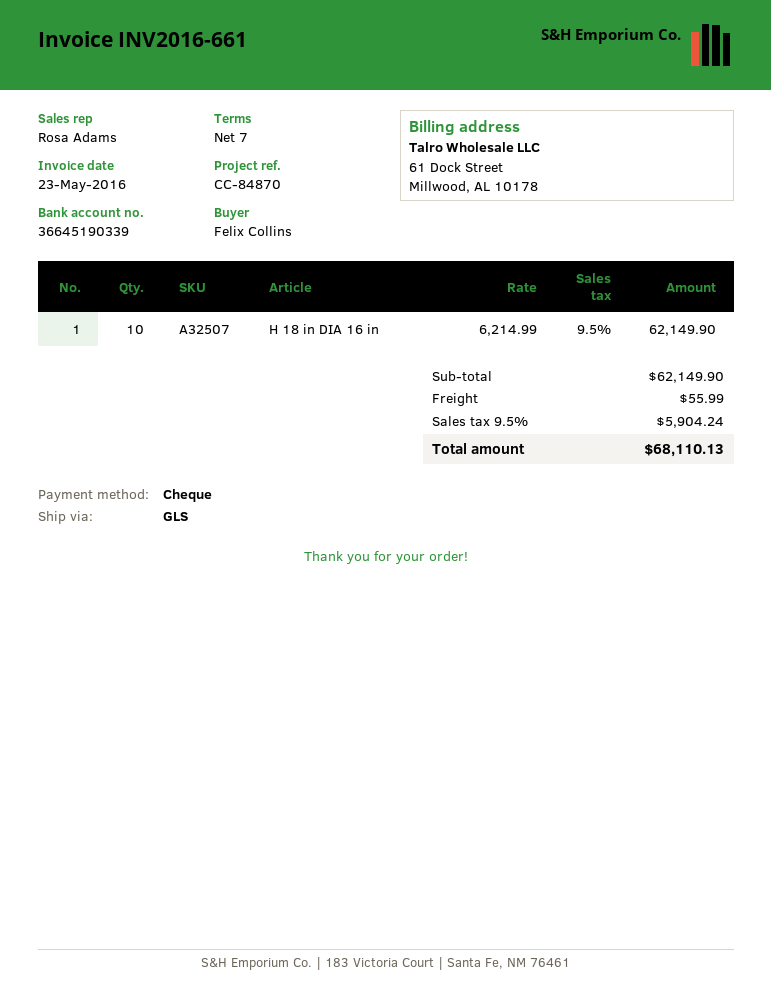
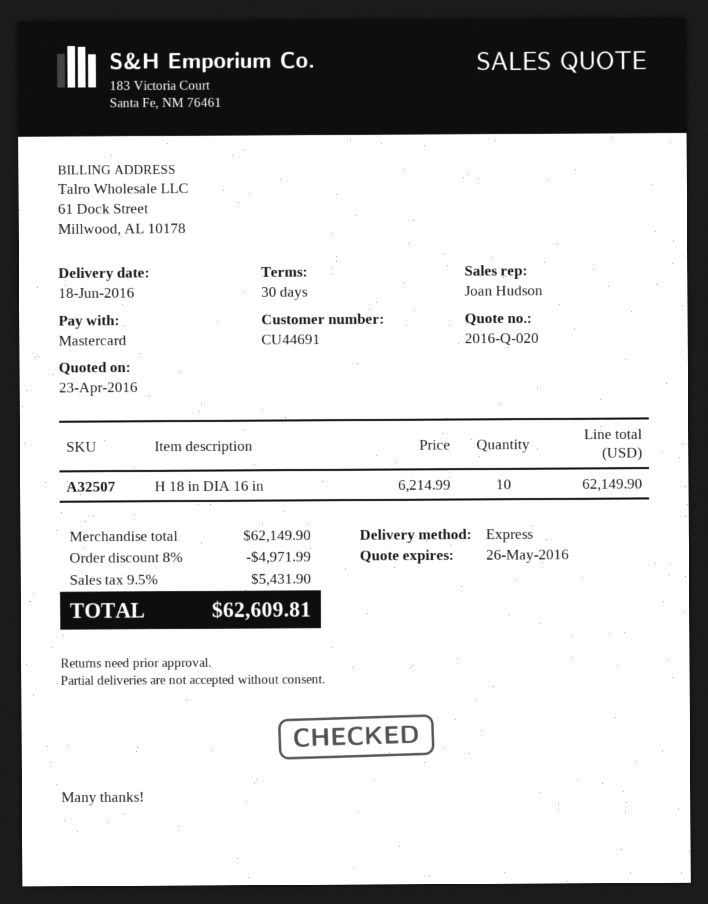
payment terms: 7 days -> 30 days
sales rep: Rosa Adams -> Joan Hudson
payment method: cheque -> Mastercard
shipping method: GLS -> express
discount: none -> 8% = 4971.99
shipping: 55.99 -> none
tax: 9.5% = 5904.24 -> 9.5% = 5431.90
total: 68110.13 -> 62609.81

